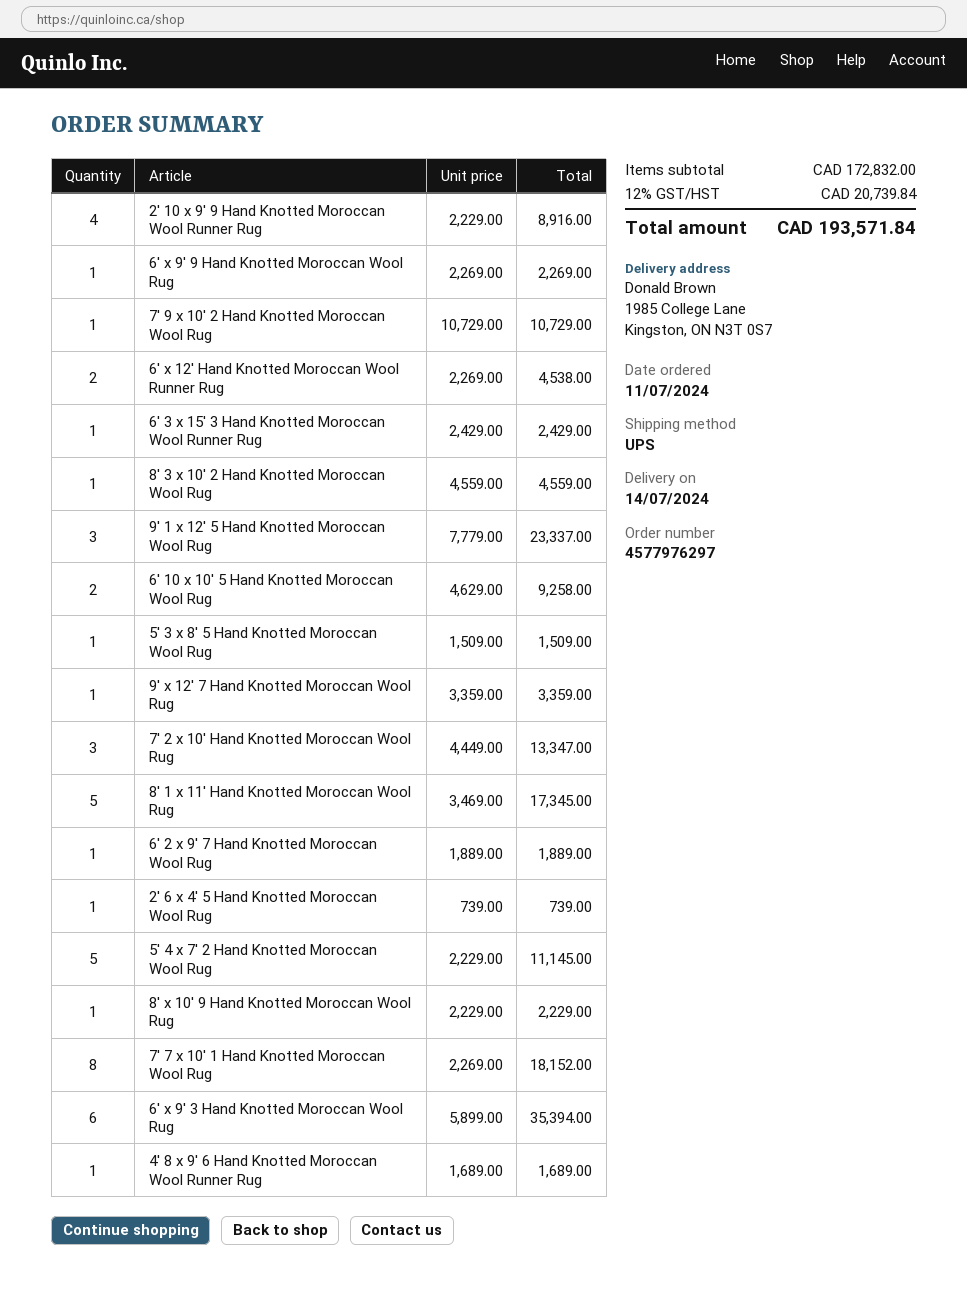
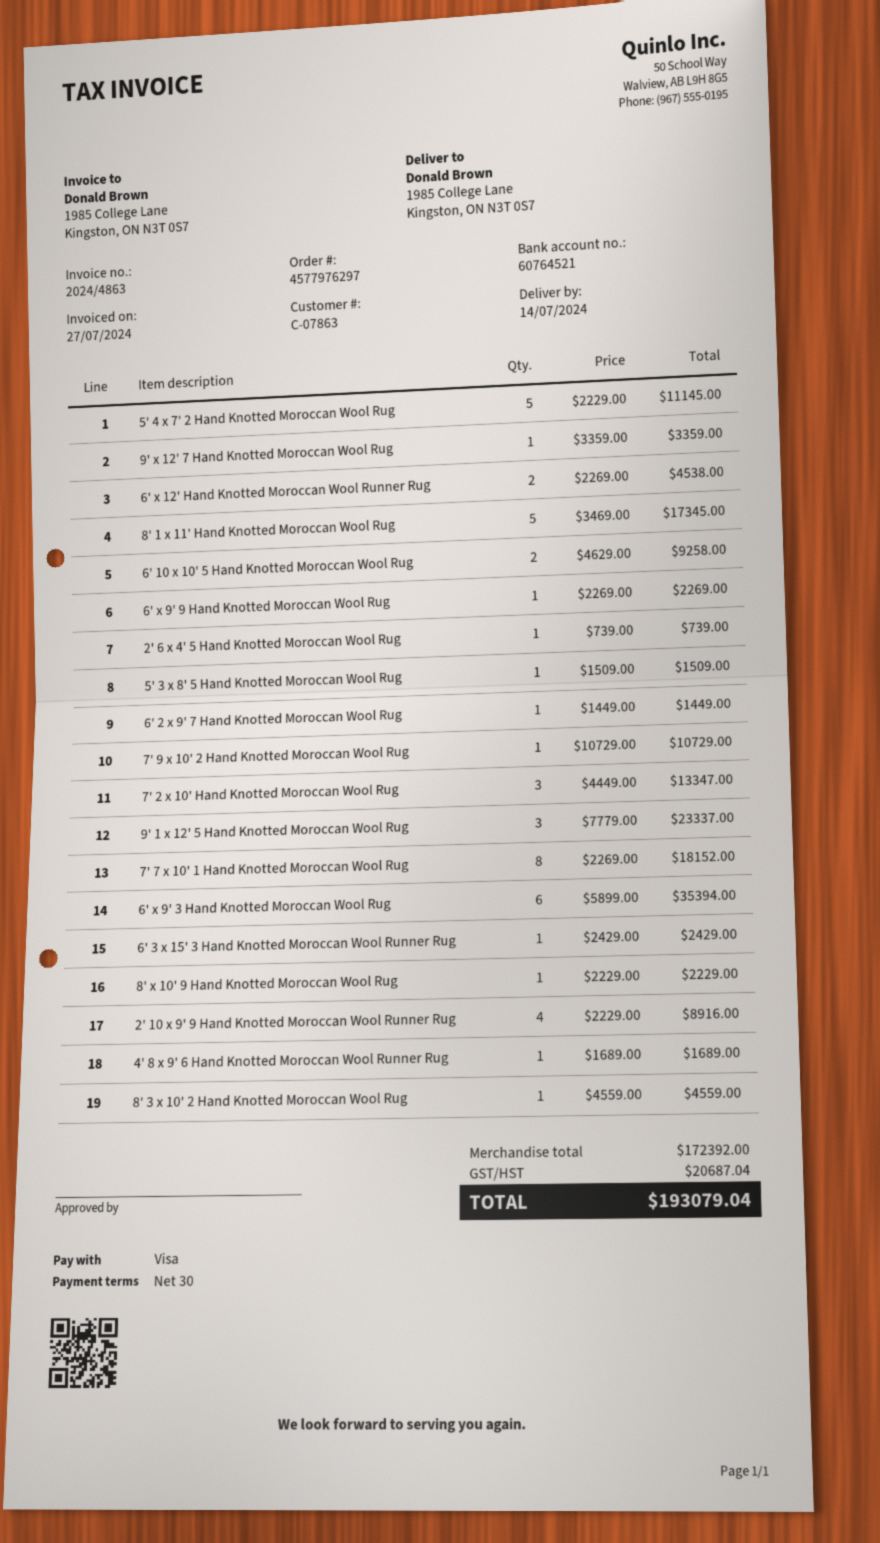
6' 2 x 9' 7 Hand Knotted Moroccan Wool Rug: 1 x 1889.00 = 1889.00 -> 1 x 1449.00 = 1449.00
subtotal: 172832.00 -> 172392.00
tax: 20739.84 -> 20687.04
total: 193571.84 -> 193079.04

